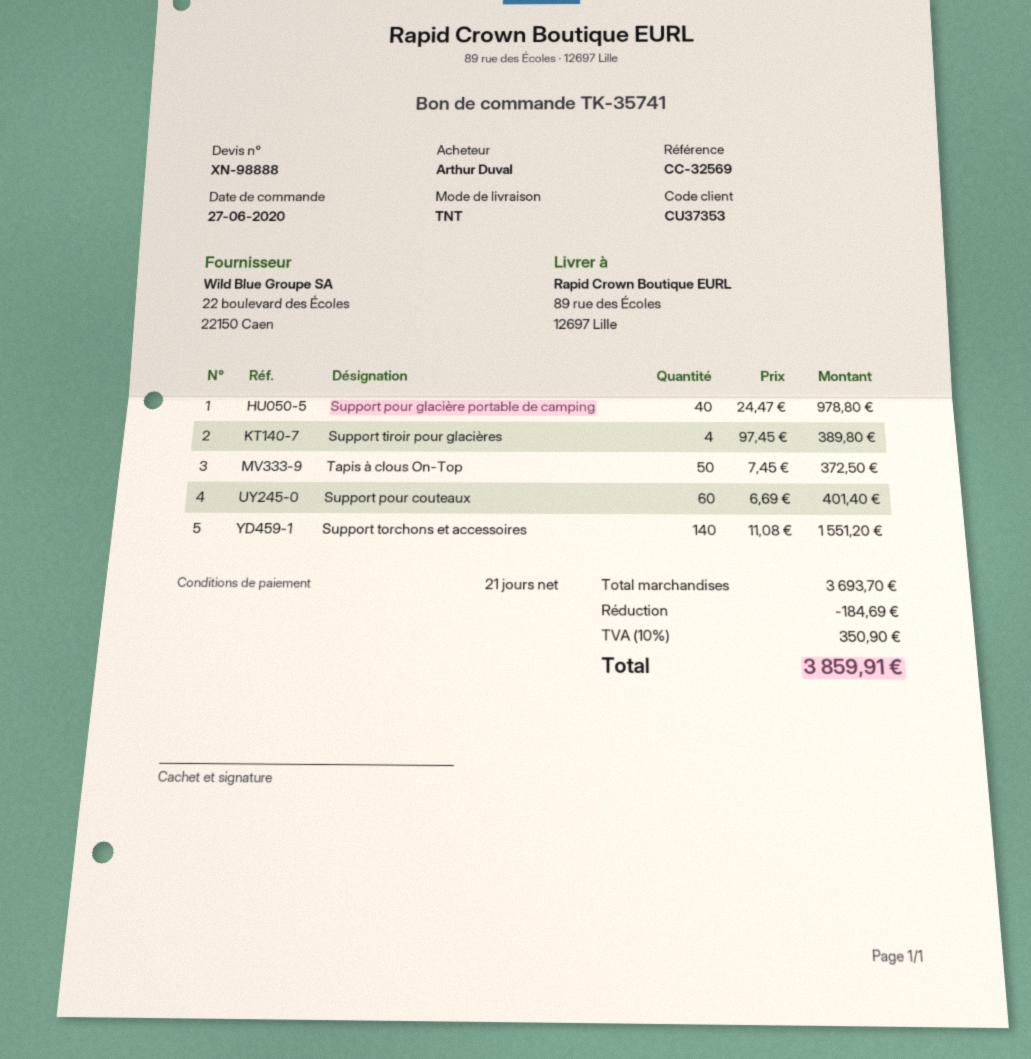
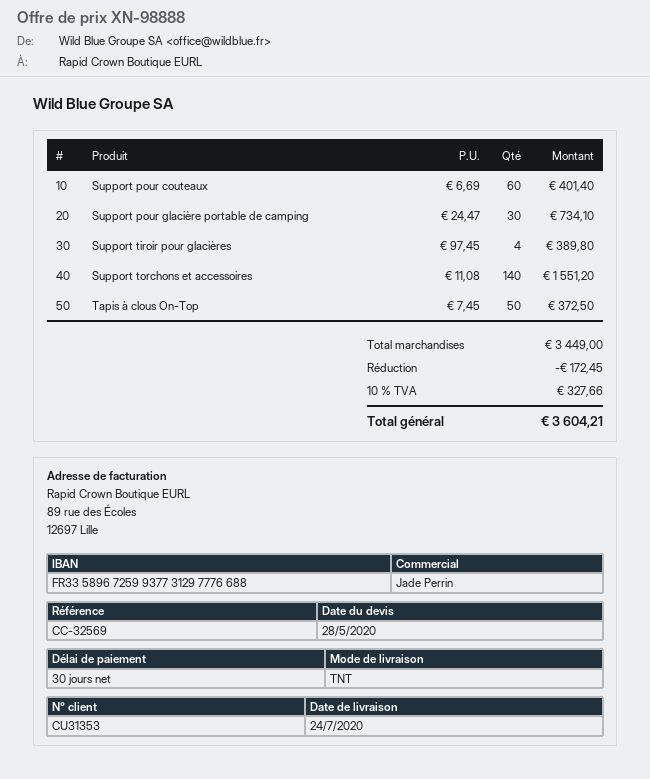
payment terms: 21 days -> 30 days
customer number: CU37353 -> CU31353
Support pour glacière portable de camping: 40 x 24.47 = 978.80 -> 30 x 24.47 = 734.10
subtotal: 3693.70 -> 3449.00
discount: 184.69 -> 172.45
tax: 10% = 350.90 -> 10% = 327.66
total: 3859.91 -> 3604.21

